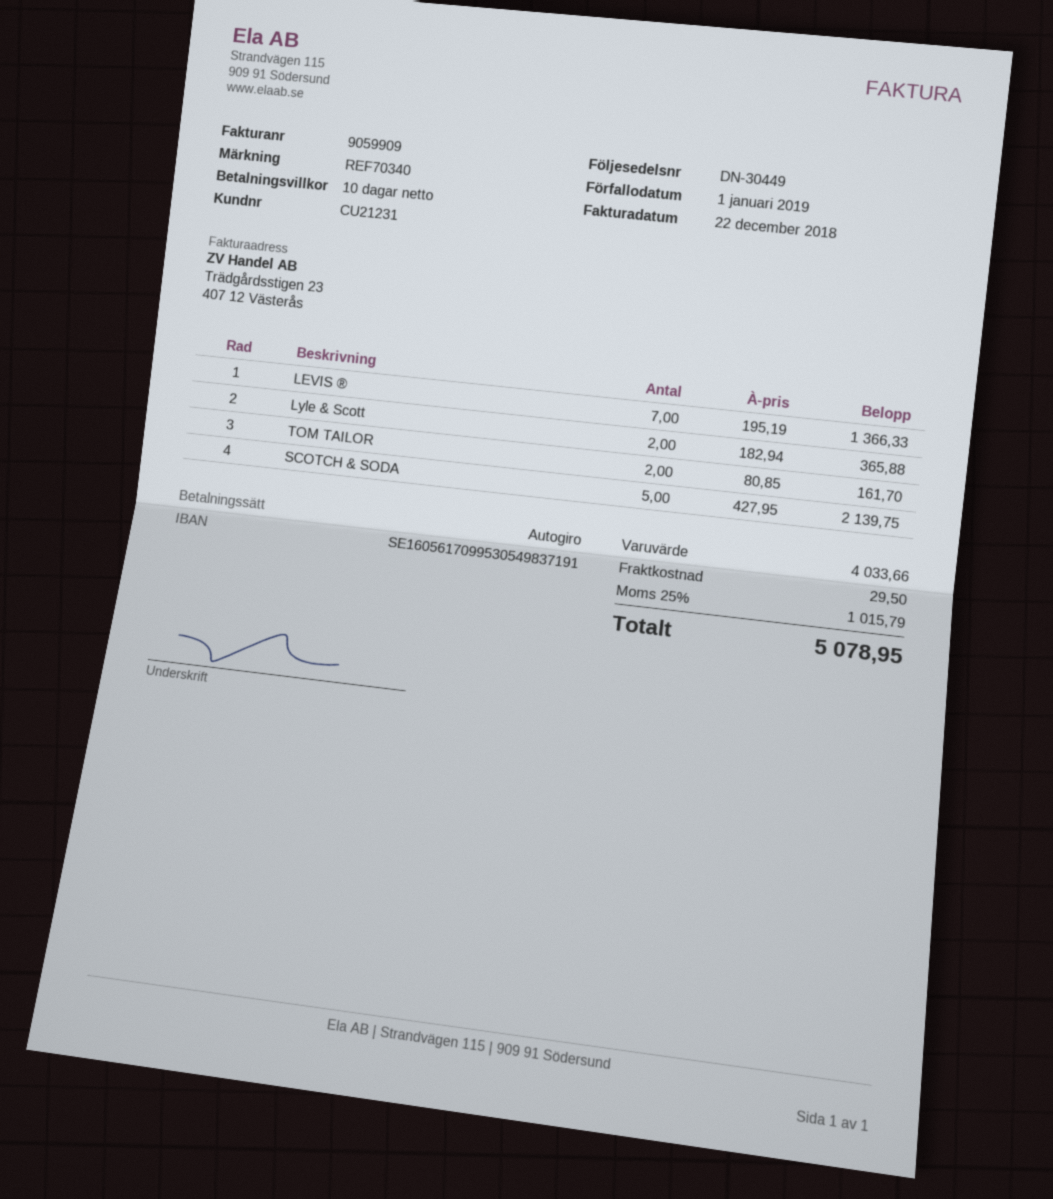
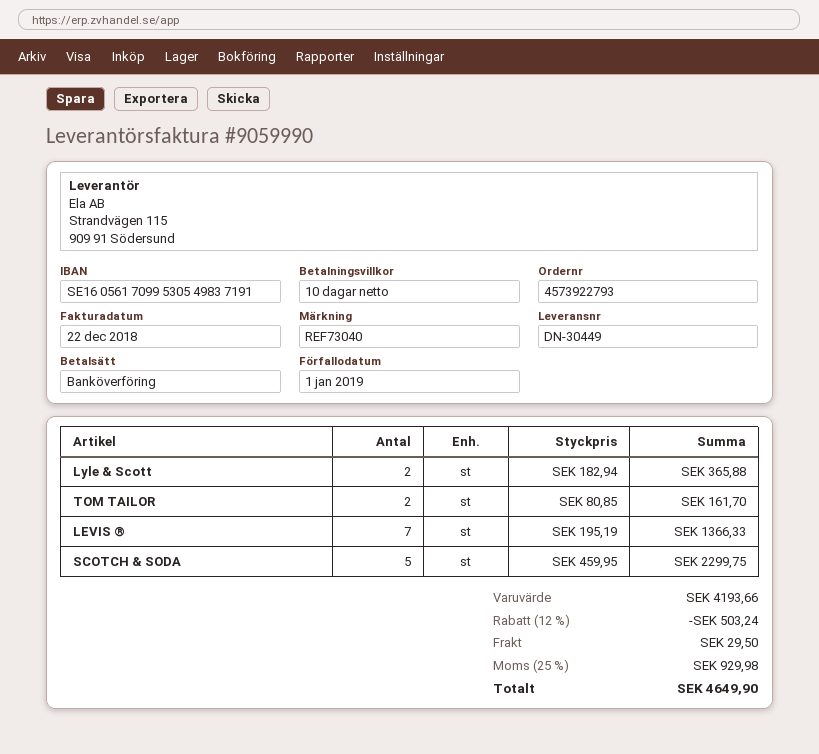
invoice number: 9059909 -> 9059990
reference: REF70340 -> REF73040
payment method: direct debit -> bank transfer
SCOTCH & SODA: 5 x 427.95 = 2139.75 -> 5 x 459.95 = 2299.75
subtotal: 4033.66 -> 4193.66
discount: none -> 12% = 503.24
tax: 25% = 1015.79 -> 25% = 929.98
total: 5078.95 -> 4649.90

